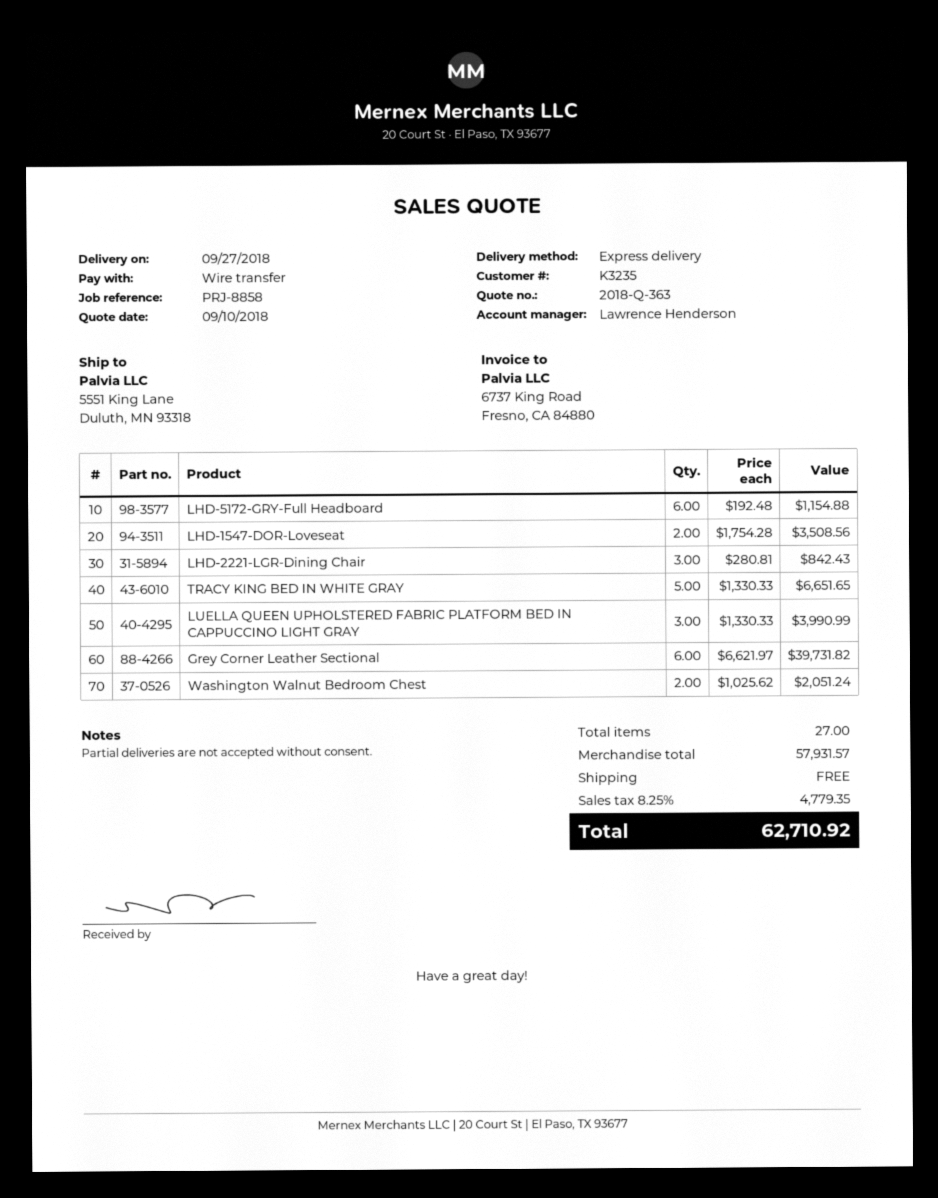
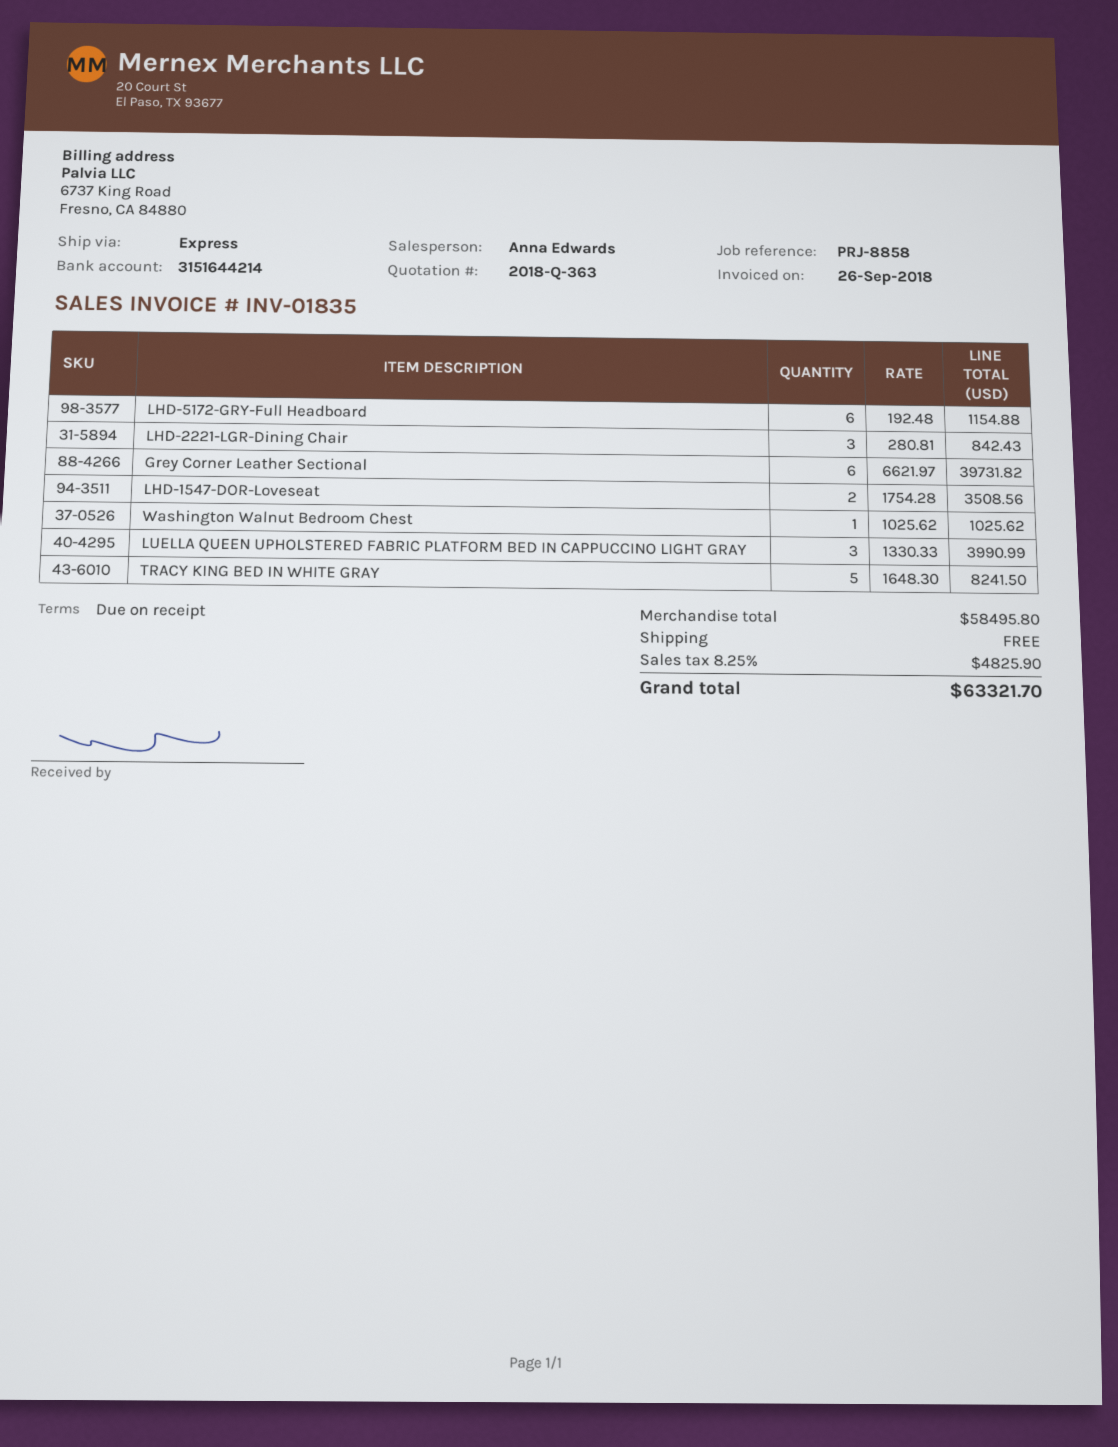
sales rep: Lawrence Henderson -> Anna Edwards
TRACY KING BED IN WHITE GRAY: 5 x 1330.33 = 6651.65 -> 5 x 1648.30 = 8241.50
Washington Walnut Bedroom Chest: 2 x 1025.62 = 2051.24 -> 1 x 1025.62 = 1025.62
subtotal: 57931.57 -> 58495.80
tax: 8.25% = 4779.35 -> 8.25% = 4825.90
total: 62710.92 -> 63321.70

